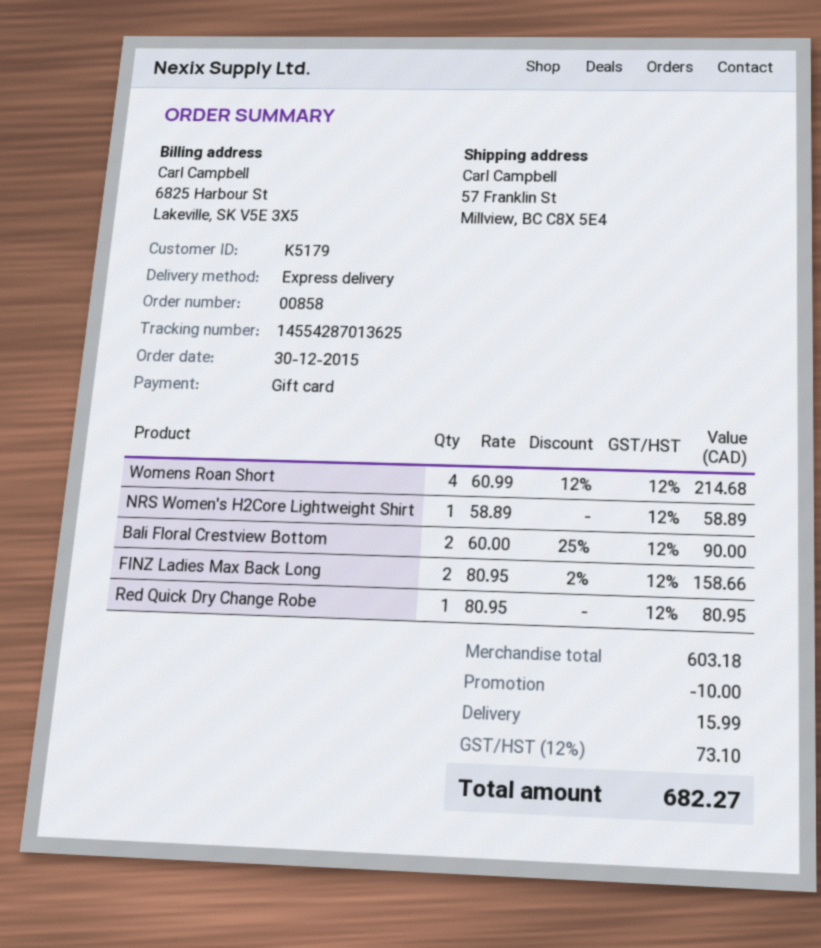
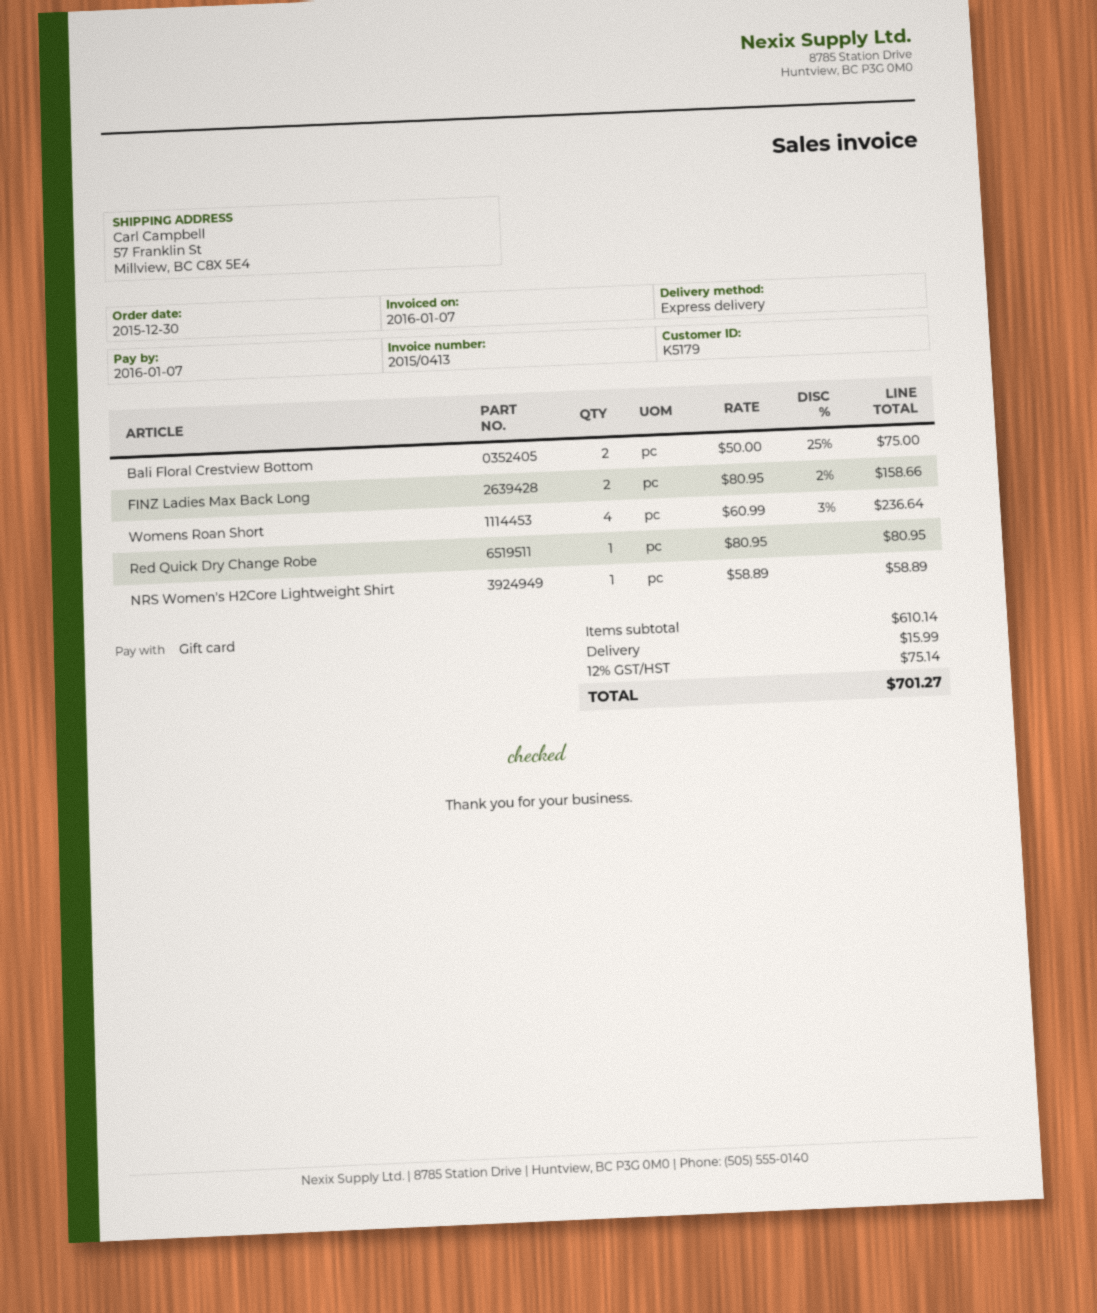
Womens Roan Short: 4 x 60.99 - 12% = 214.68 -> 4 x 60.99 - 3% = 236.64
Bali Floral Crestview Bottom: 2 x 60.00 - 25% = 90.00 -> 2 x 50.00 - 25% = 75.00
subtotal: 603.18 -> 610.14
discount: 10.00 -> none
tax: 12% = 73.10 -> 12% = 75.14
total: 682.27 -> 701.27

